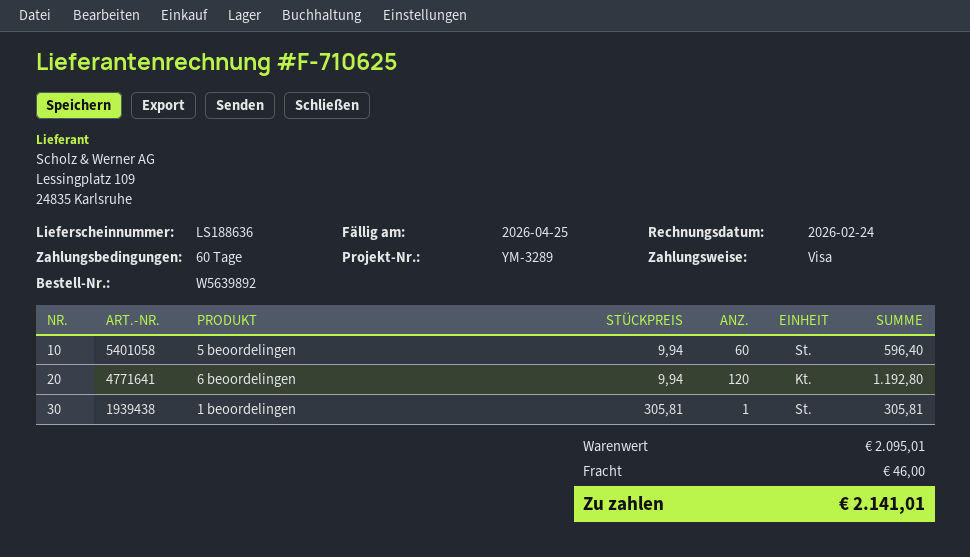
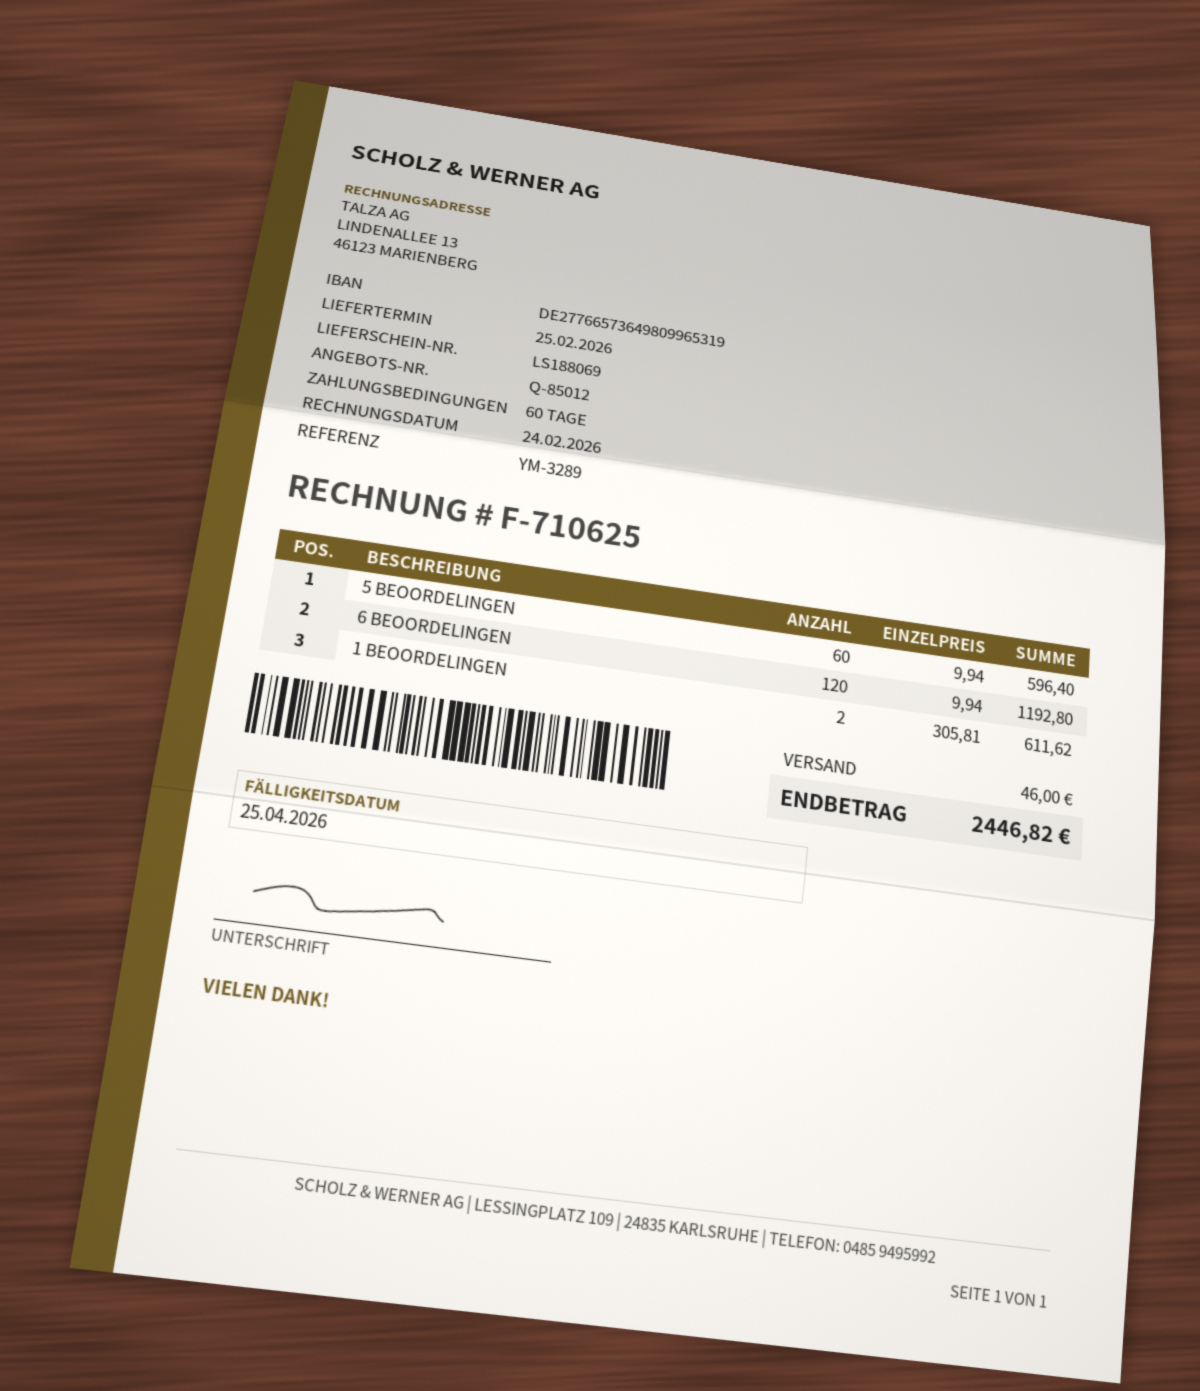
delivery note number: LS188636 -> LS188069
1 beoordelingen: 1 x 305.81 = 305.81 -> 2 x 305.81 = 611.62
total: 2141.01 -> 2446.82

